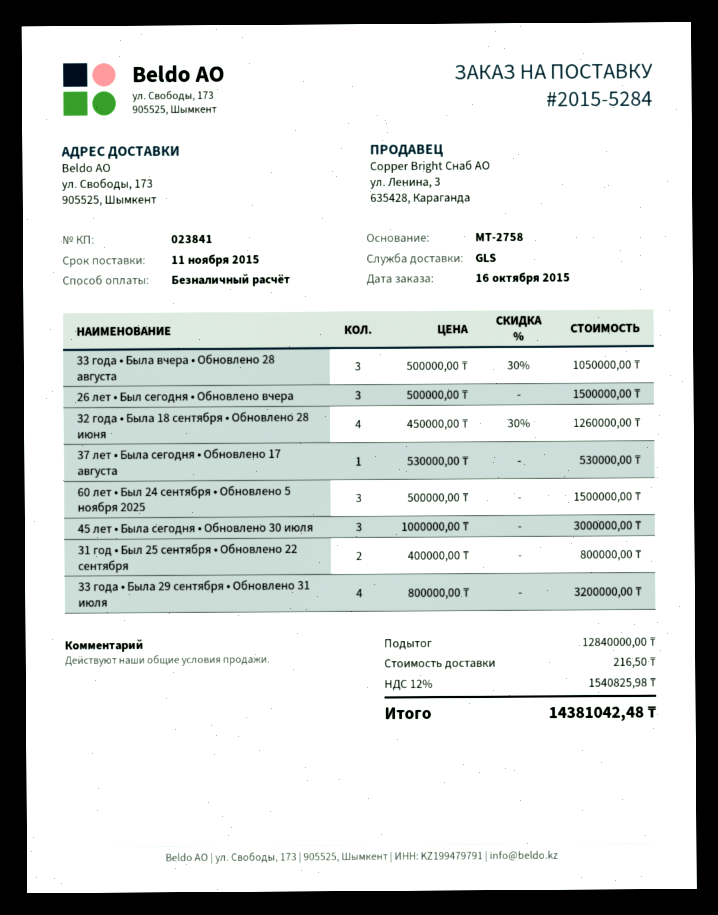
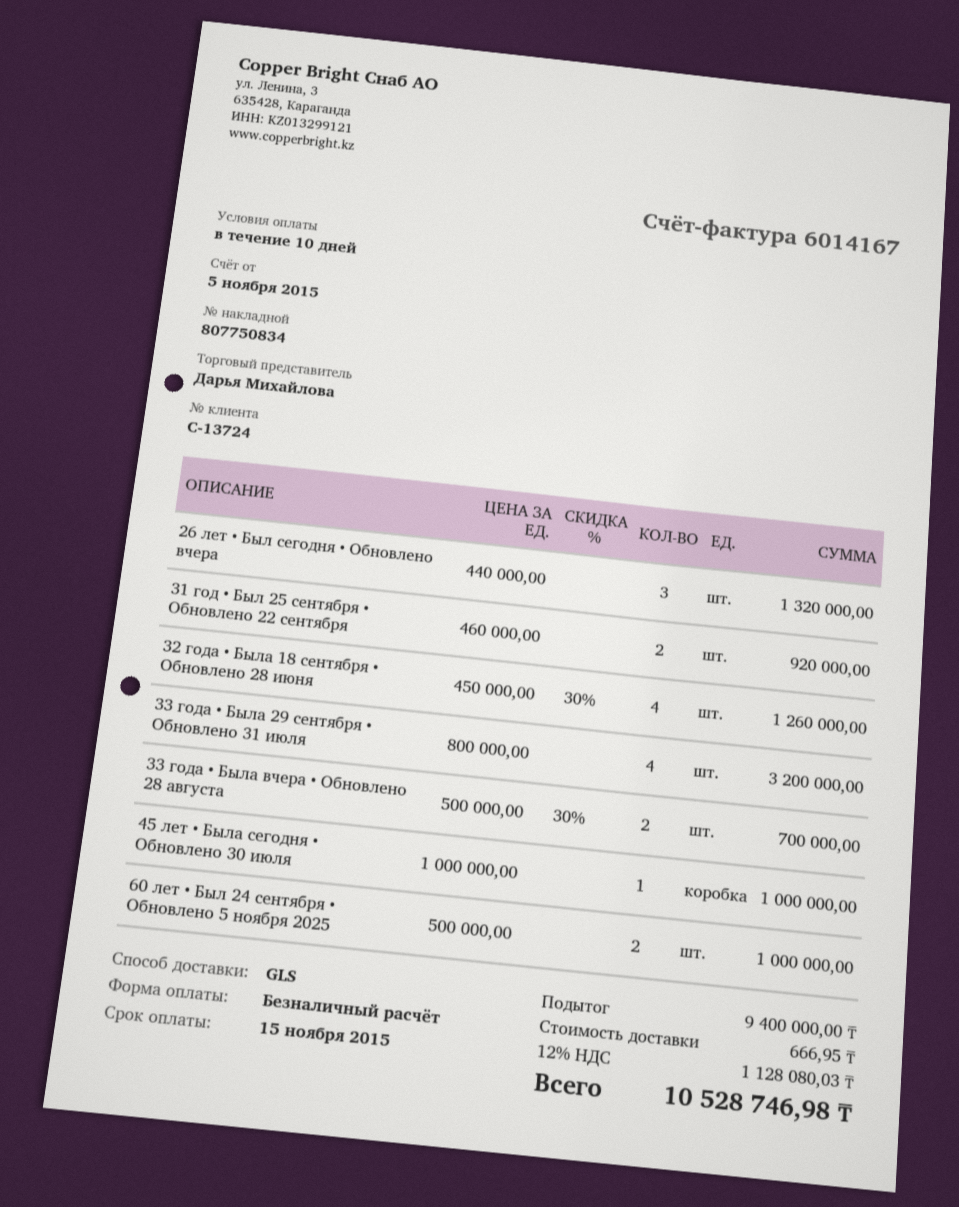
33 года • Была вчера • Обновлено 28 августа: 3 x 500000.00 - 30% = 1050000.00 -> 2 x 500000.00 - 30% = 700000.00
26 лет • Был сегодня • Обновлено вчера: 3 x 500000.00 = 1500000.00 -> 3 x 440000.00 = 1320000.00
37 лет • Была сегодня • Обновлено 17 августа: 1 x 530000.00 = 530000.00 -> none
60 лет • Был 24 сентября • Обновлено 5 ноября 2025: 3 x 500000.00 = 1500000.00 -> 2 x 500000.00 = 1000000.00
45 лет • Была сегодня • Обновлено 30 июля: 3 x 1000000.00 = 3000000.00 -> 1 x 1000000.00 = 1000000.00
31 год • Был 25 сентября • Обновлено 22 сентября: 2 x 400000.00 = 800000.00 -> 2 x 460000.00 = 920000.00
subtotal: 12840000.00 -> 9400000.00
shipping: 216.50 -> 666.95
tax: 12% = 1540825.98 -> 12% = 1128080.03
total: 14381042.48 -> 10528746.98

